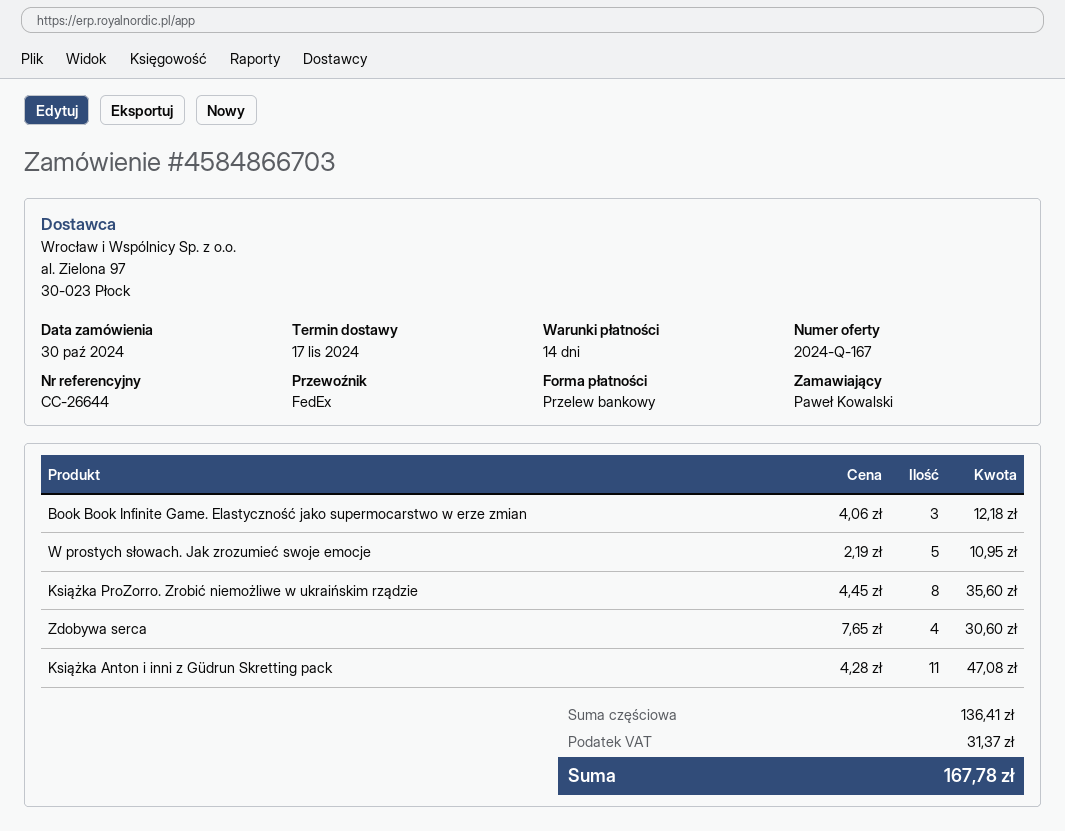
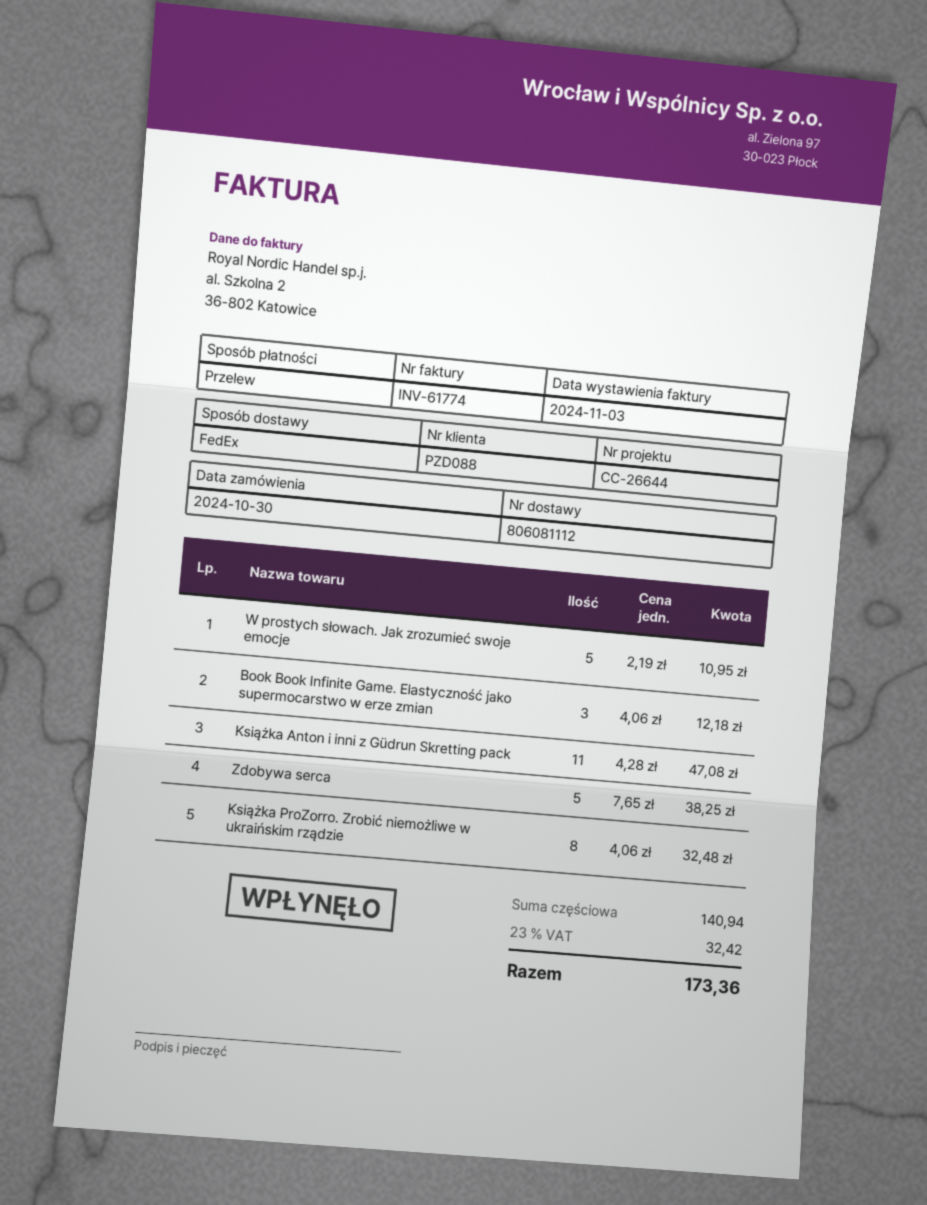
Książka ProZorro. Zrobić niemożliwe w ukraińskim rządzie: 8 x 4.45 = 35.60 -> 8 x 4.06 = 32.48
Zdobywa serca: 4 x 7.65 = 30.60 -> 5 x 7.65 = 38.25
subtotal: 136.41 -> 140.94
tax: 31.37 -> 32.42
total: 167.78 -> 173.36

